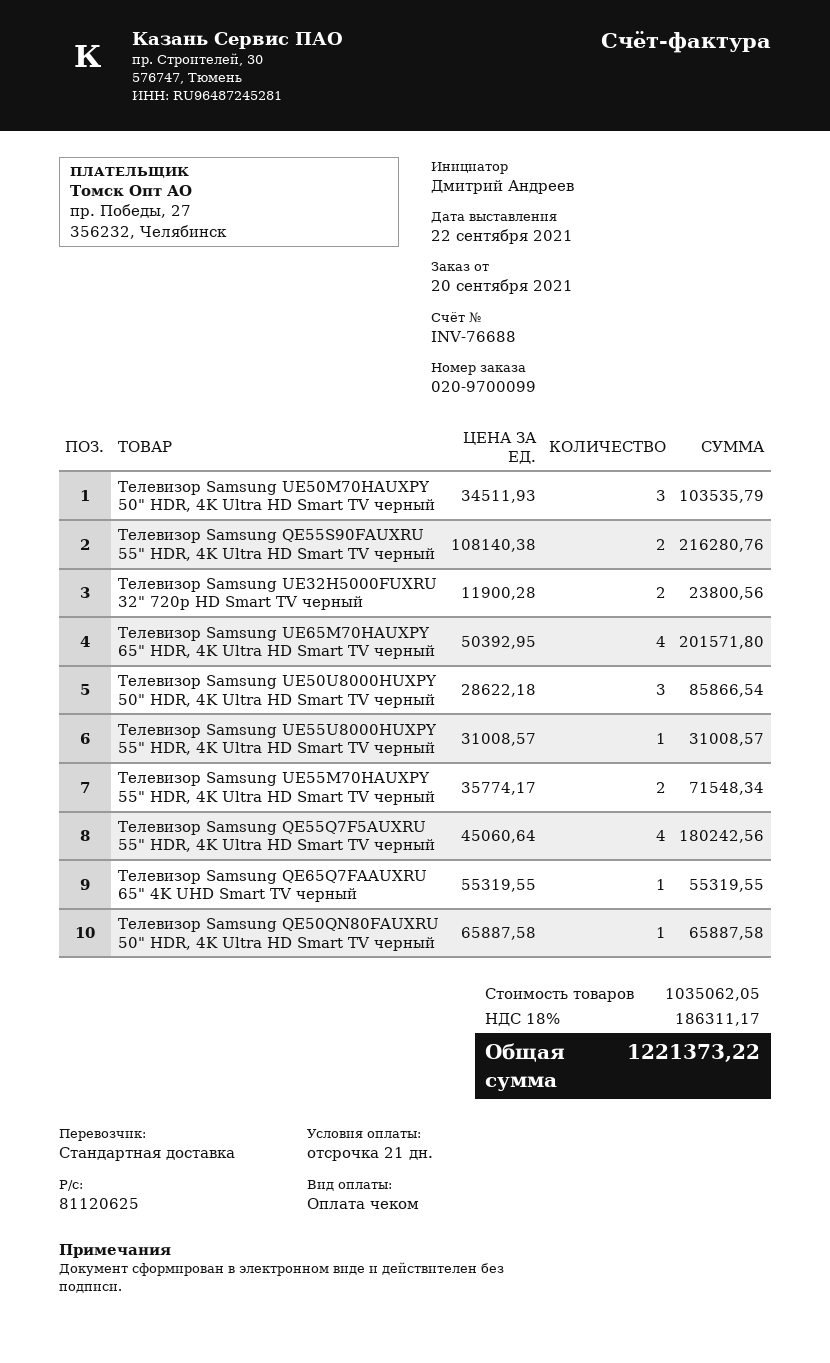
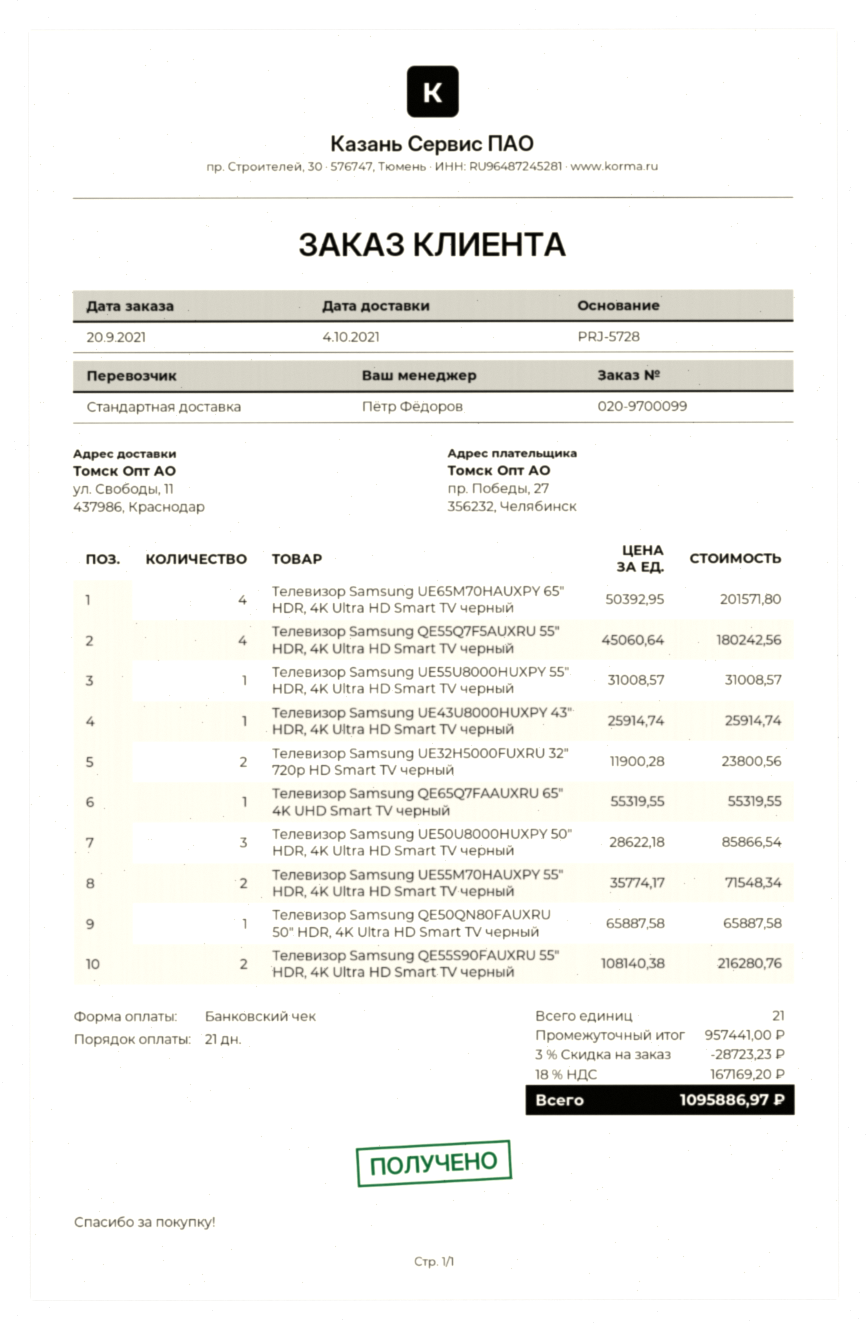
Телевизор Samsung UE50M70HAUXPY 50" HDR, 4K Ultra HD Smart TV черный: 3 x 34511.93 = 103535.79 -> none
Телевизор Samsung UE43U8000HUXPY 43" HDR, 4K Ultra HD Smart TV черный: none -> 1 x 25914.74 = 25914.74
subtotal: 1035062.05 -> 957441.00
discount: none -> 3% = 28723.23
tax: 18% = 186311.17 -> 18% = 167169.20
total: 1221373.22 -> 1095886.97

